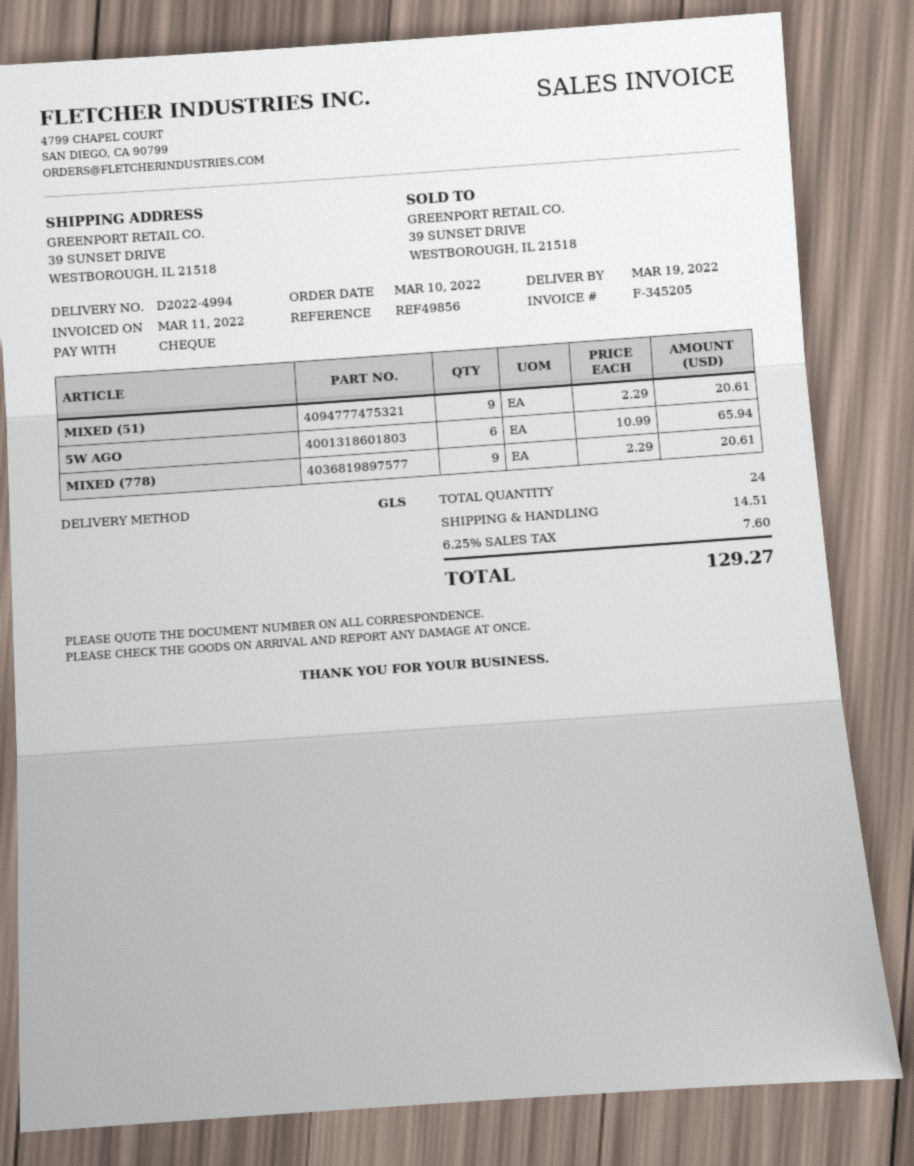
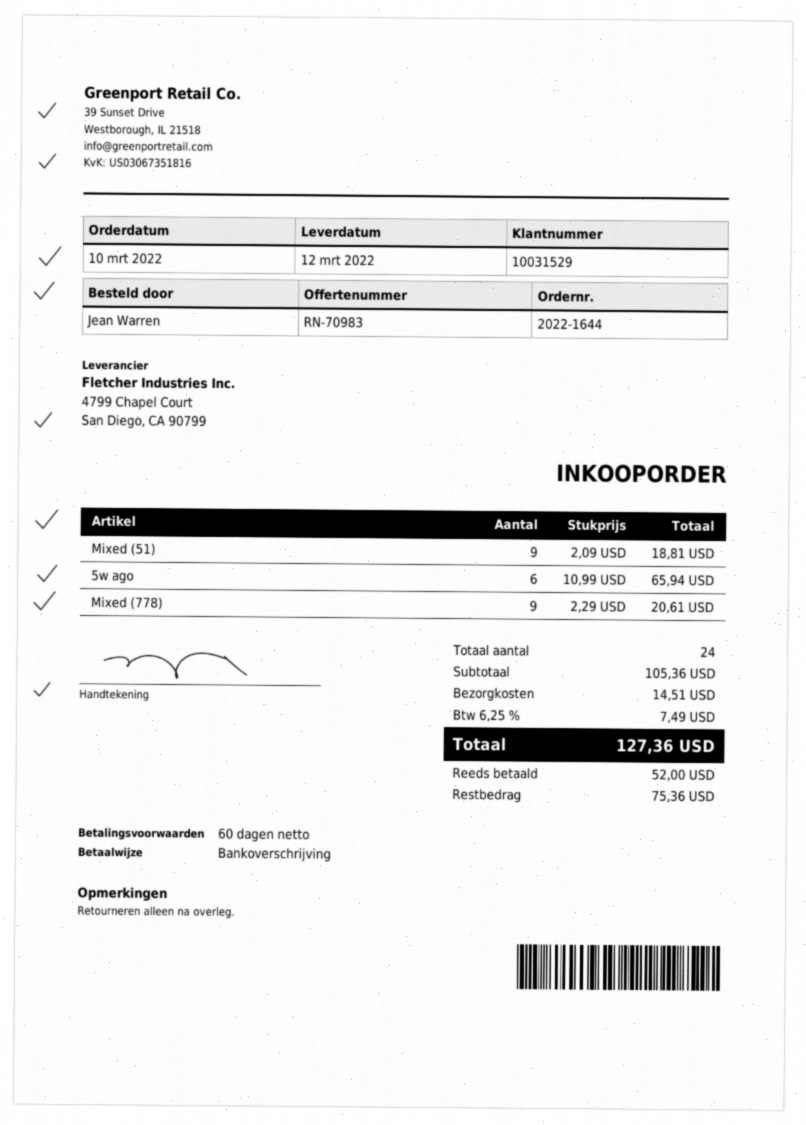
delivery date: 2022-03-19 -> 2022-03-12
payment method: cheque -> bank transfer
MIXED (51): 9 x 2.29 = 20.61 -> 9 x 2.09 = 18.81
tax: 6.25% = 7.60 -> 6.25% = 7.49
total: 129.27 -> 127.36

